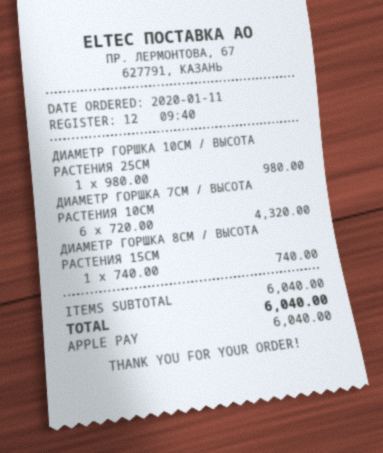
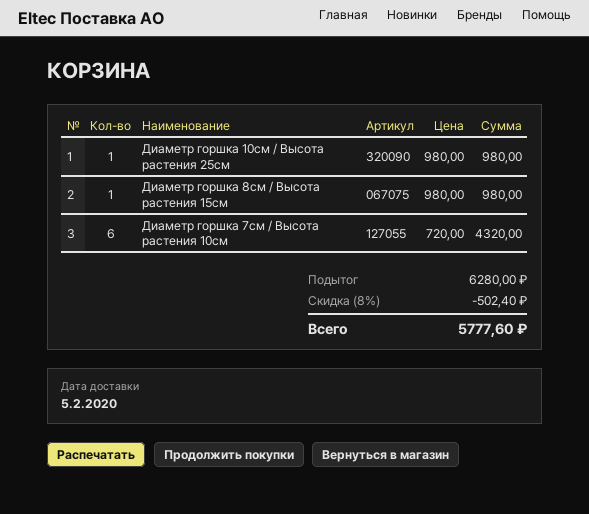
ДИАМЕТР ГОРШКА 8СМ / ВЫСОТА РАСТЕНИЯ 15СМ: 1 x 740.00 = 740.00 -> 1 x 980.00 = 980.00
subtotal: 6040.00 -> 6280.00
discount: none -> 8% = 502.40
total: 6040.00 -> 5777.60

